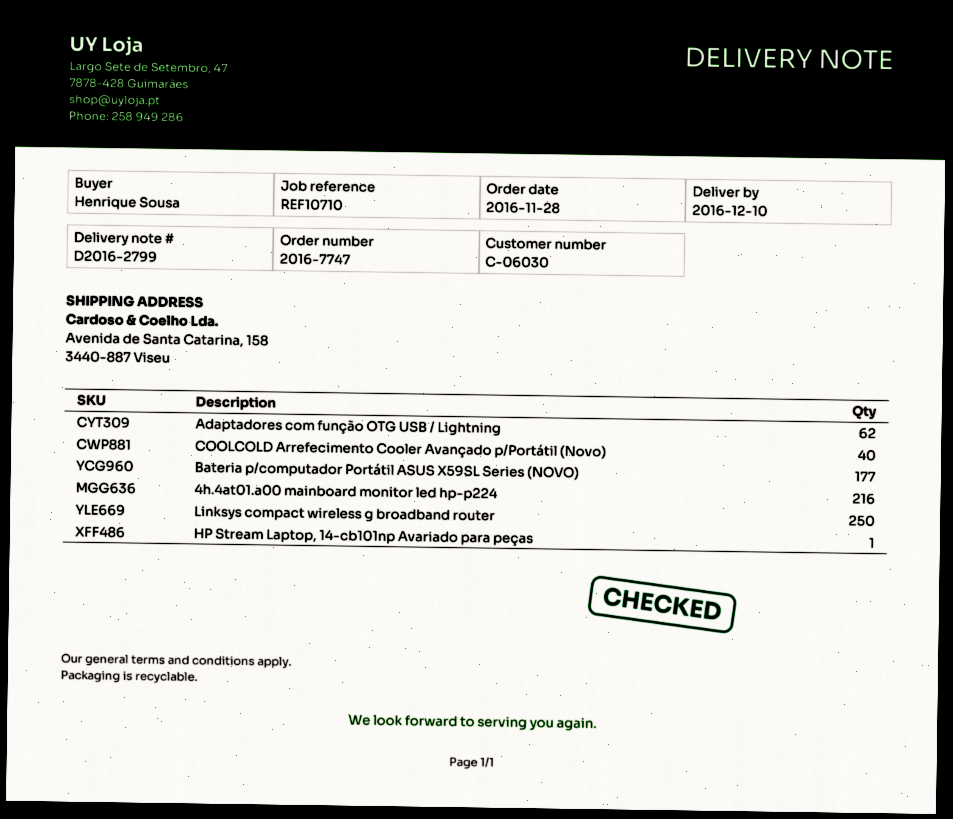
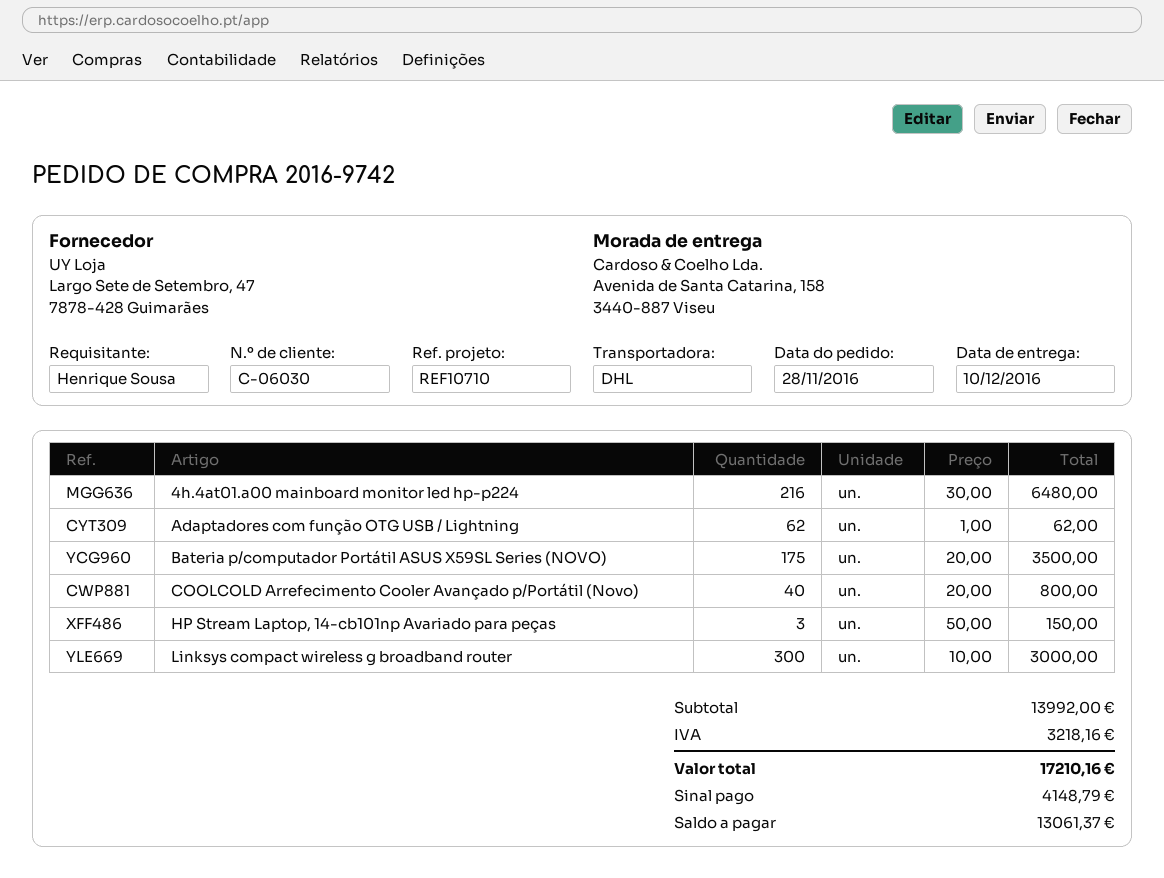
order number: 2016-7747 -> 2016-9742
Bateria p/computador Portátil ASUS X59SL Series (NOVO): 177 -> 175
Linksys compact wireless g broadband router: 250 -> 300
HP Stream Laptop, 14-cb101np Avariado para peças: 1 -> 3

